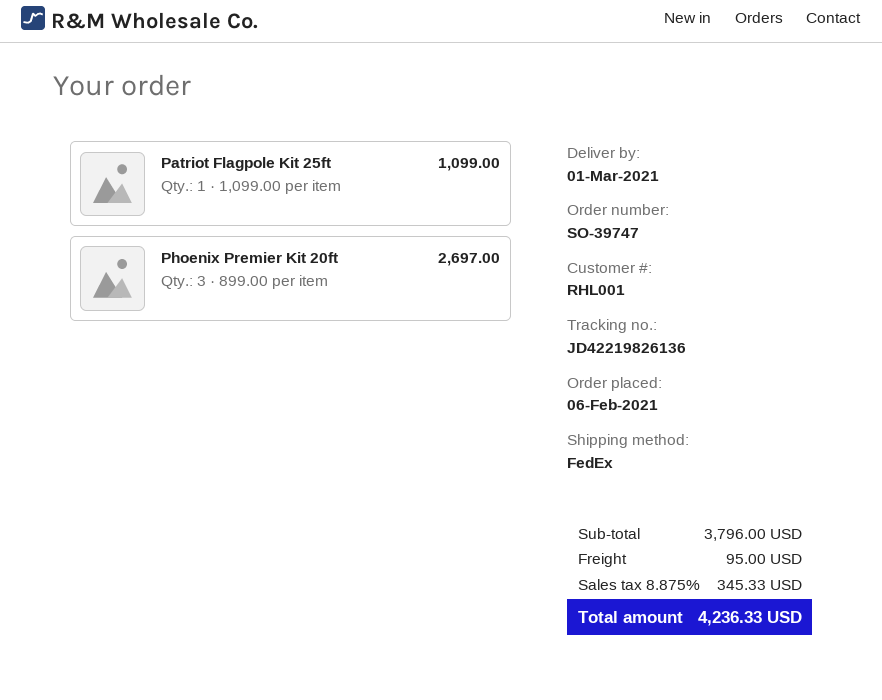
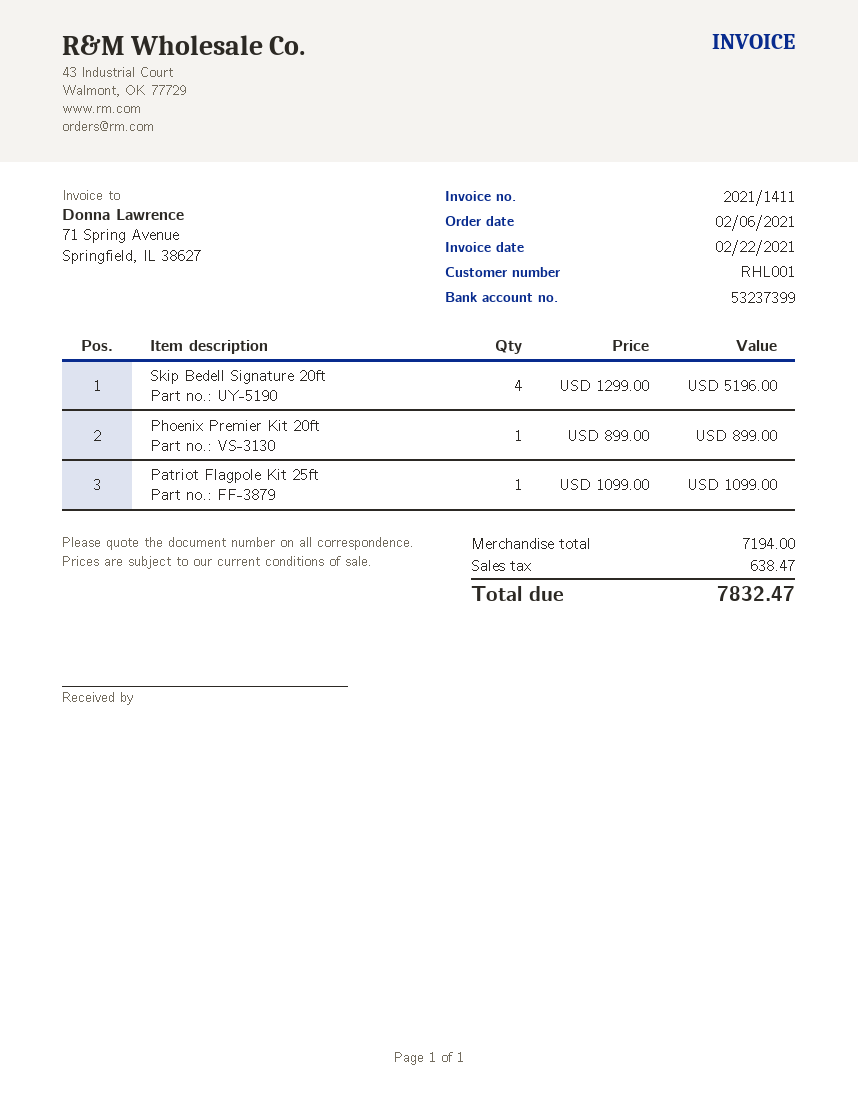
Phoenix Premier Kit 20ft: 3 x 899.00 = 2697.00 -> 1 x 899.00 = 899.00
Skip Bedell Signature 20ft: none -> 4 x 1299.00 = 5196.00
subtotal: 3796.00 -> 7194.00
shipping: 95.00 -> none
tax: 345.33 -> 638.47
total: 4236.33 -> 7832.47

